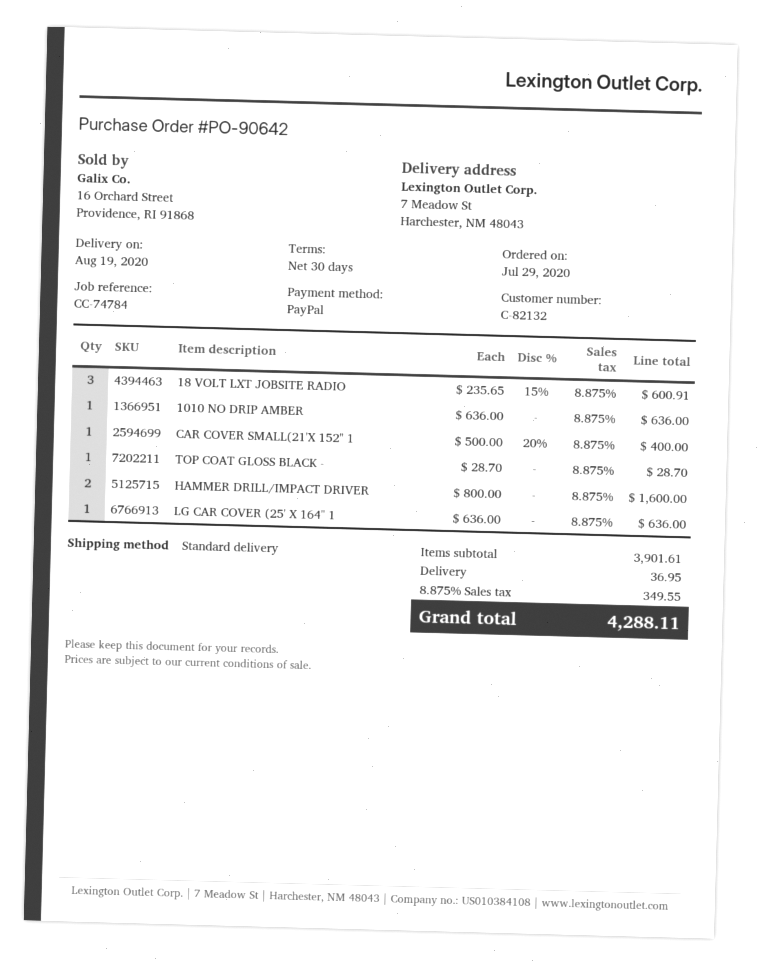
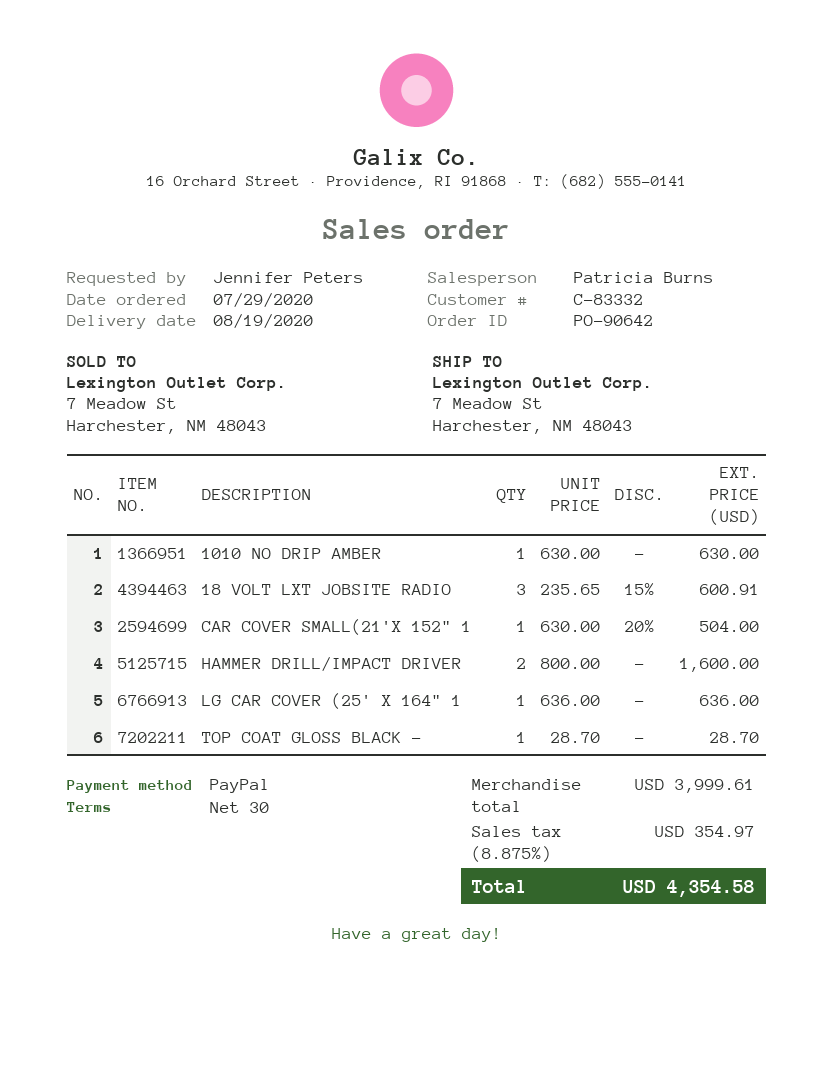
customer number: C-82132 -> C-83332
1010 NO DRIP AMBER: 1 x 636.00 = 636.00 -> 1 x 630.00 = 630.00
CAR COVER SMALL(21'X 152" 1: 1 x 500.00 - 20% = 400.00 -> 1 x 630.00 - 20% = 504.00
subtotal: 3901.61 -> 3999.61
shipping: 36.95 -> none
tax: 8.875% = 349.55 -> 8.875% = 354.97
total: 4288.11 -> 4354.58

